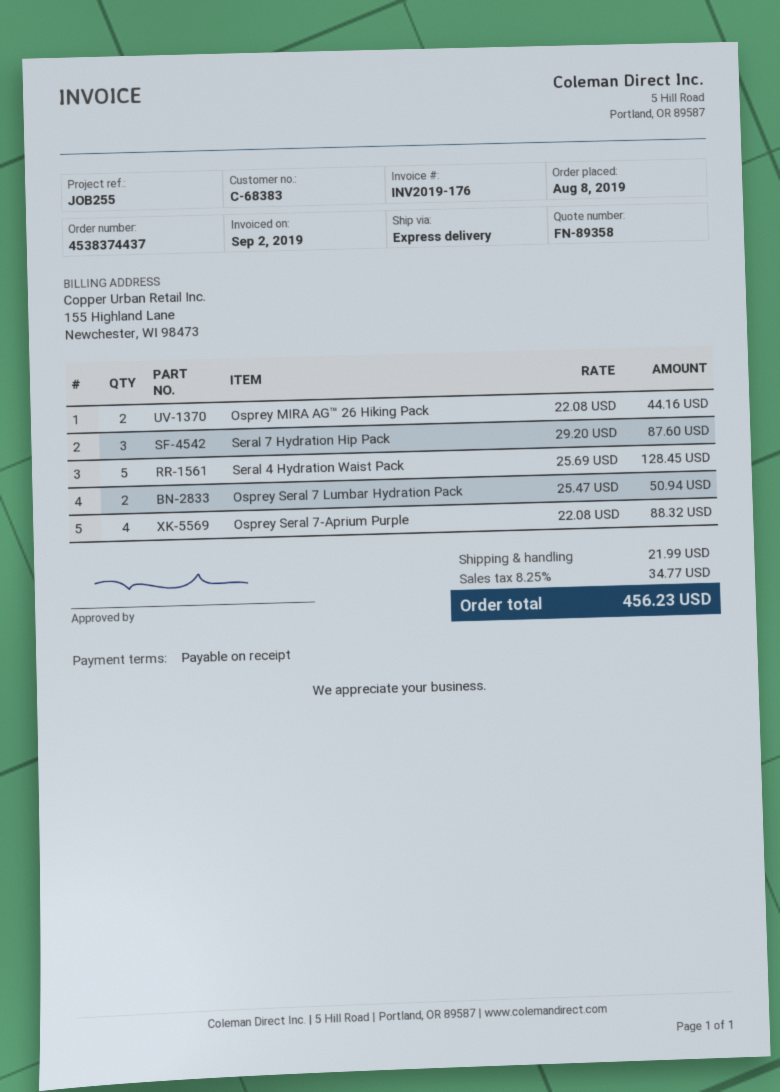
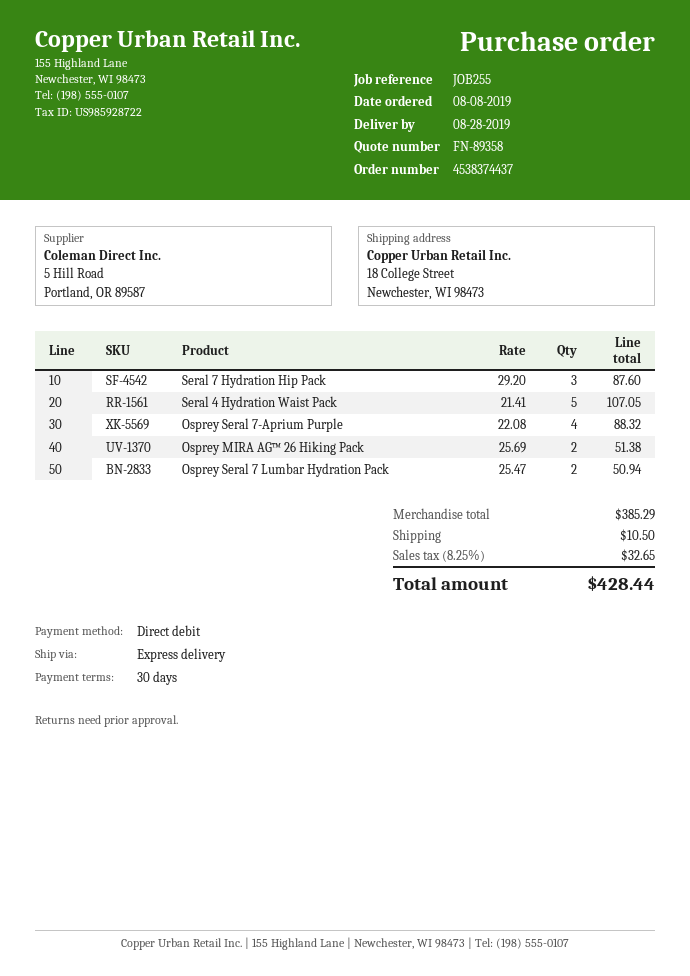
payment terms: on receipt -> 30 days
Osprey MIRA AG™ 26 Hiking Pack: 2 x 22.08 = 44.16 -> 2 x 25.69 = 51.38
Seral 4 Hydration Waist Pack: 5 x 25.69 = 128.45 -> 5 x 21.41 = 107.05
shipping: 21.99 -> 10.50
tax: 8.25% = 34.77 -> 8.25% = 32.65
total: 456.23 -> 428.44

